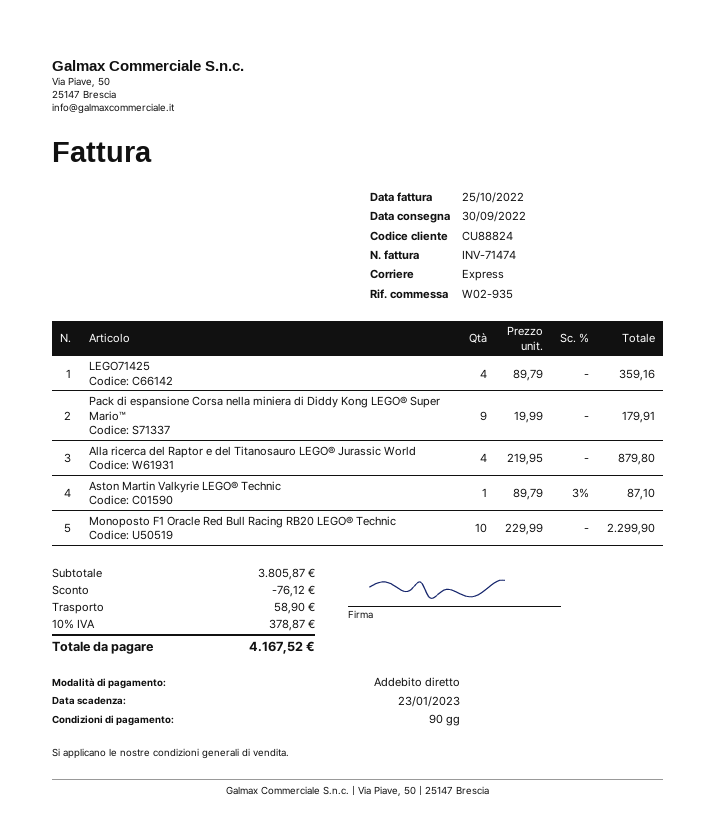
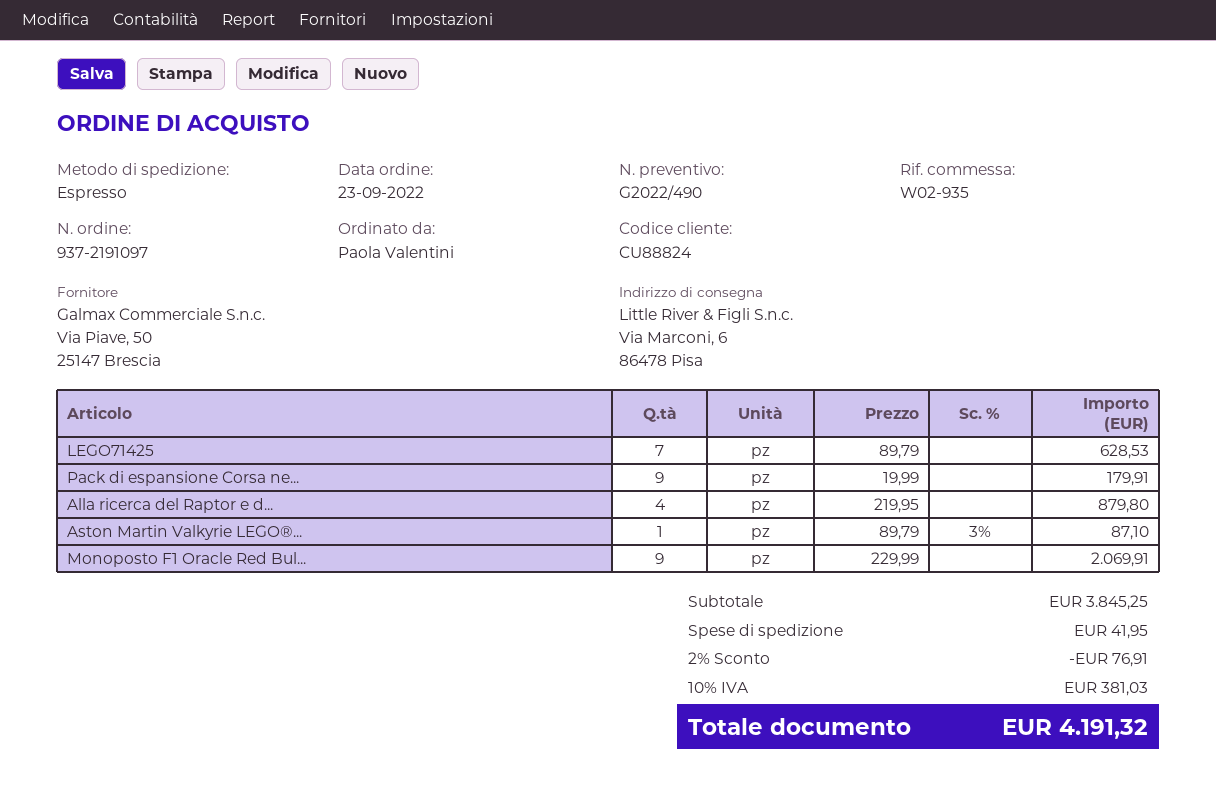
LEGO71425: 4 x 89.79 = 359.16 -> 7 x 89.79 = 628.53
Monoposto F1 Oracle Red Bull Racing RB20 LEGO® Technic: 10 x 229.99 = 2299.90 -> 9 x 229.99 = 2069.91
subtotal: 3805.87 -> 3845.25
discount: 76.12 -> 76.91
shipping: 58.90 -> 41.95
tax: 10% = 378.87 -> 10% = 381.03
total: 4167.52 -> 4191.32

